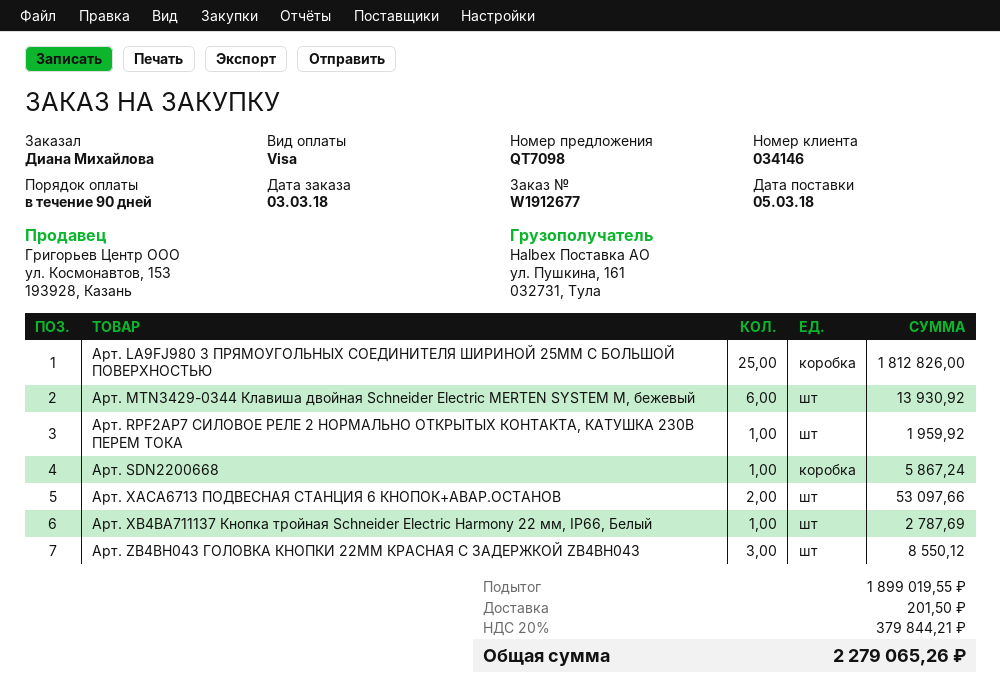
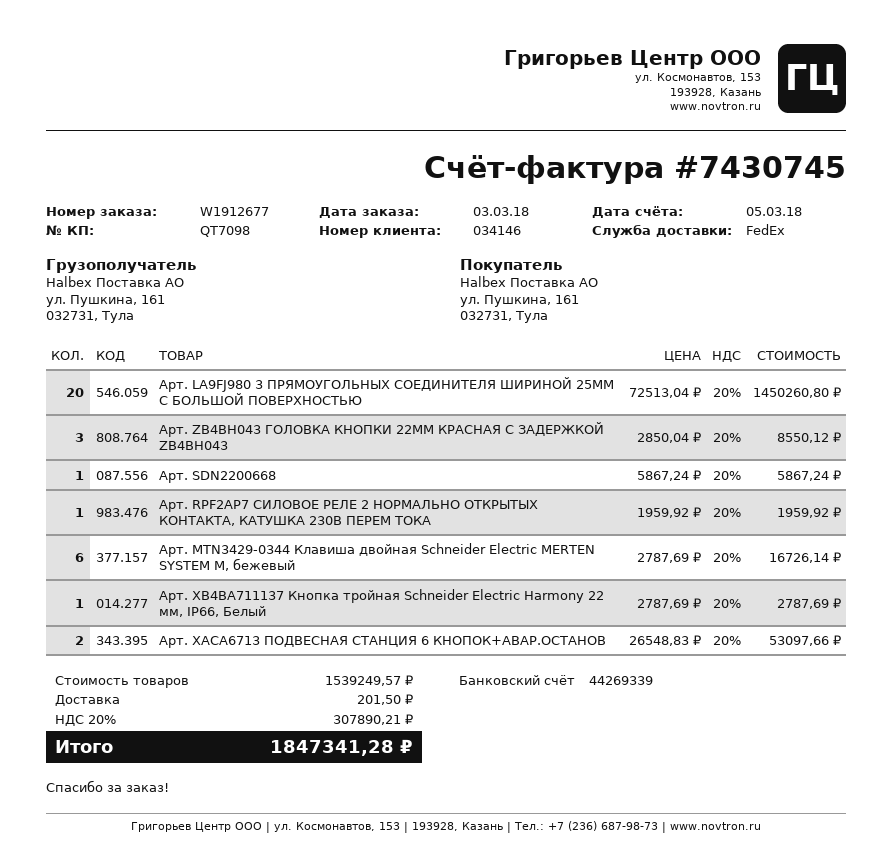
Арт. LA9FJ980 3 ПРЯМОУГОЛЬНЫХ СОЕДИНИТЕЛЯ ШИРИНОЙ 25ММ С БОЛЬШОЙ ПОВЕРХНОСТЬЮ: 25 for 1812826.00 -> 20 for 1450260.80
Арт. MTN3429-0344 Клавиша двойная Schneider Electric MERTEN SYSTEM M, бежевый: 6 for 13930.92 -> 6 for 16726.14
subtotal: 1899019.55 -> 1539249.57
tax: 20% = 379844.21 -> 20% = 307890.21
total: 2279065.26 -> 1847341.28

